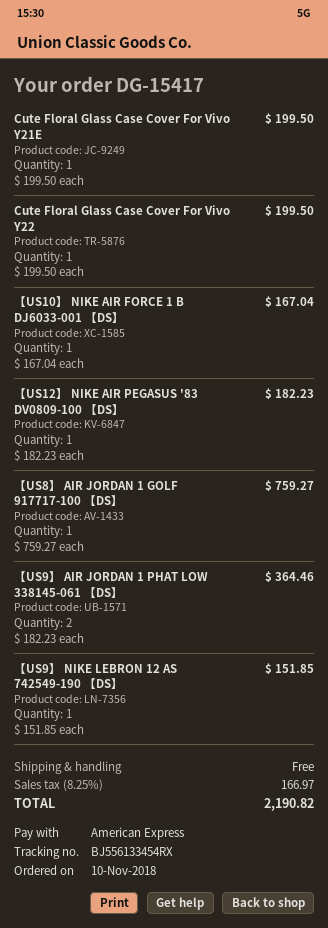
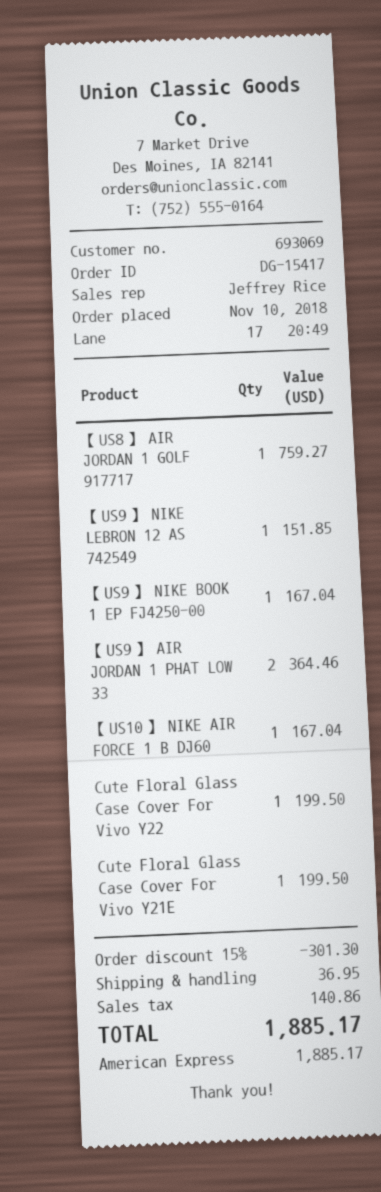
【US12】 NIKE AIR PEGASUS '83 DV0809-100 【DS】: 1 for 182.23 -> none
【US9】 NIKE BOOK 1 EP FJ4250-00: none -> 1 for 167.04
discount: none -> 15% = 301.30
shipping: 0.00 -> 36.95
tax: 166.97 -> 140.86
total: 2190.82 -> 1885.17

